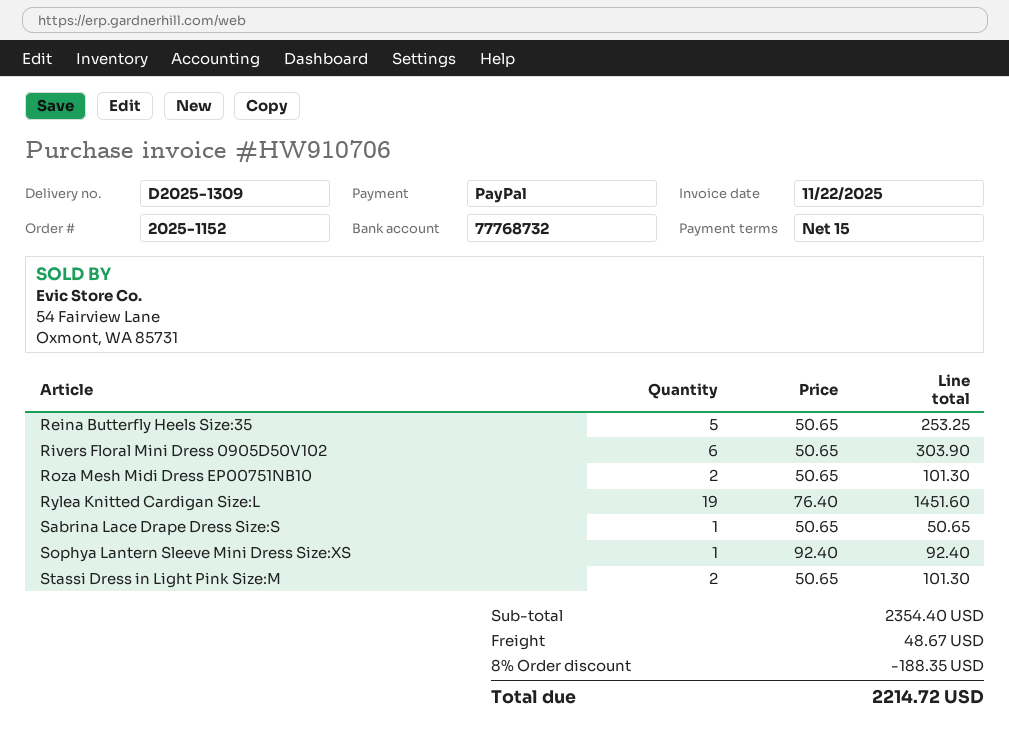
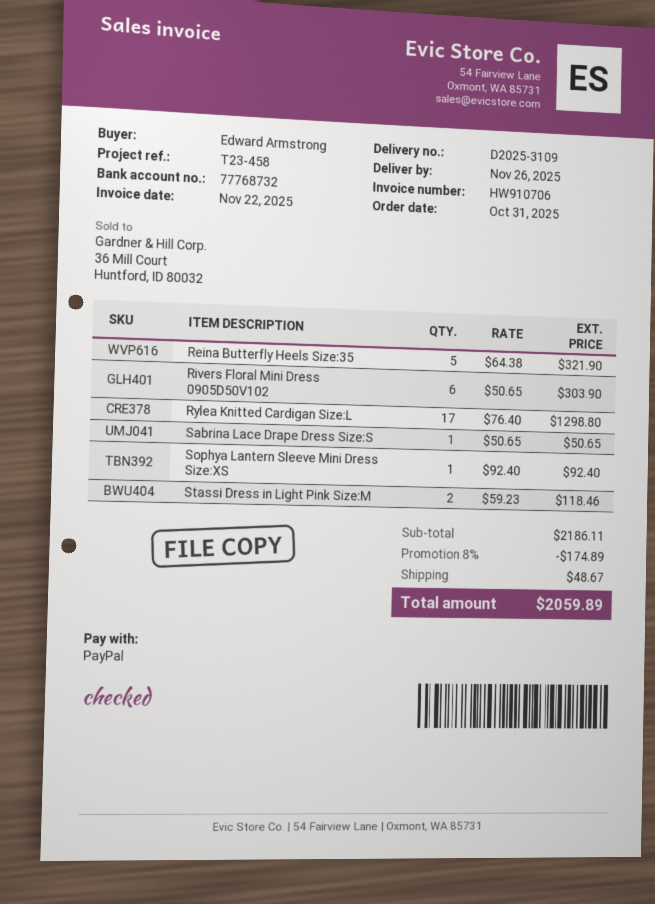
delivery note number: D2025-1309 -> D2025-3109
Reina Butterfly Heels Size:35: 5 x 50.65 = 253.25 -> 5 x 64.38 = 321.90
Roza Mesh Midi Dress EP00751NB10: 2 x 50.65 = 101.30 -> none
Rylea Knitted Cardigan Size:L: 19 x 76.40 = 1451.60 -> 17 x 76.40 = 1298.80
Stassi Dress in Light Pink Size:M: 2 x 50.65 = 101.30 -> 2 x 59.23 = 118.46
subtotal: 2354.40 -> 2186.11
discount: 8% = 188.35 -> 8% = 174.89
total: 2214.72 -> 2059.89

